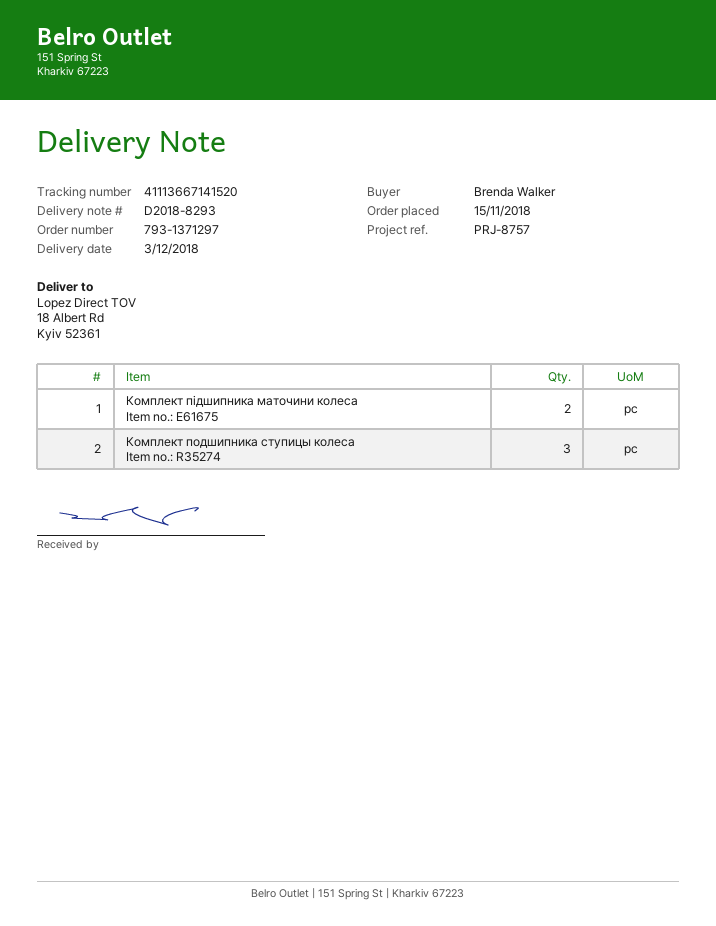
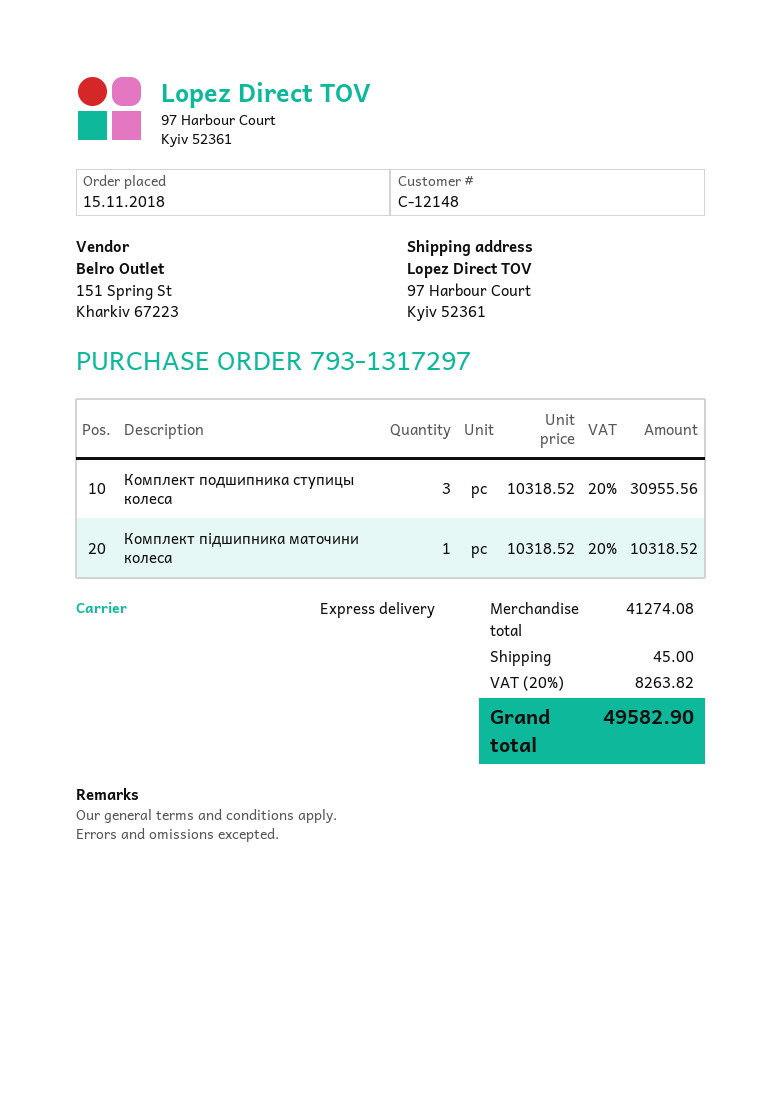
order number: 793-1371297 -> 793-1317297
ship to: 18 Albert Rd, Kyiv 52361 -> 97 Harbour Court, Kyiv 52361
Комплект підшипника маточини колеса: 2 -> 1

